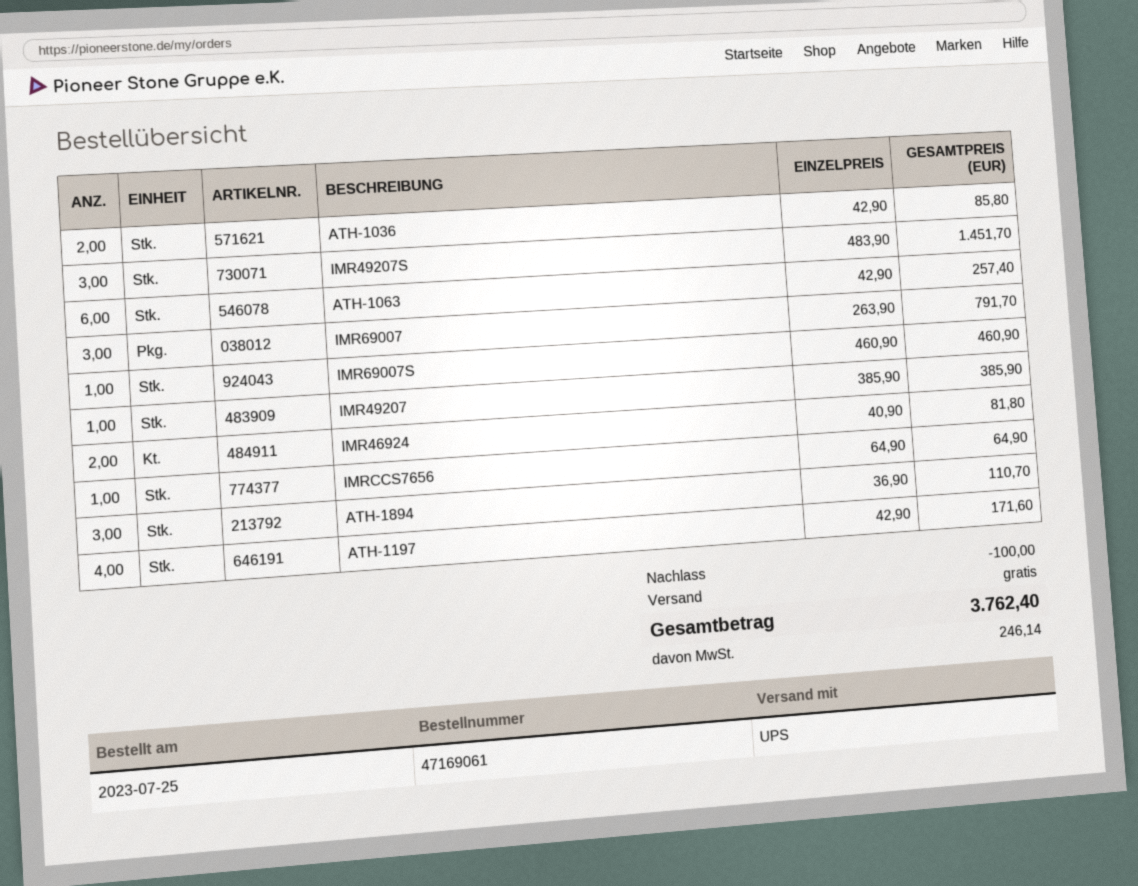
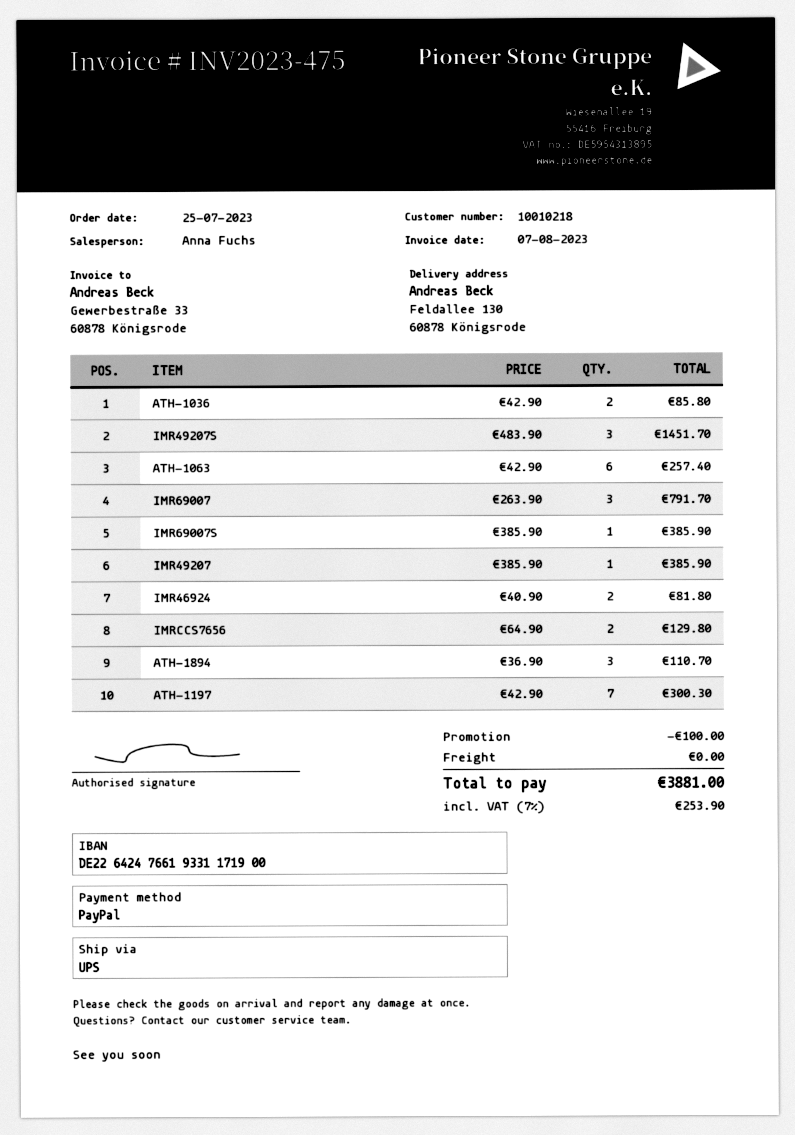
IMR69007S: 1 x 460.90 = 460.90 -> 1 x 385.90 = 385.90
IMRCCS7656: 1 x 64.90 = 64.90 -> 2 x 64.90 = 129.80
ATH-1197: 4 x 42.90 = 171.60 -> 7 x 42.90 = 300.30
tax: 246.14 -> 253.90
total: 3762.40 -> 3881.00

